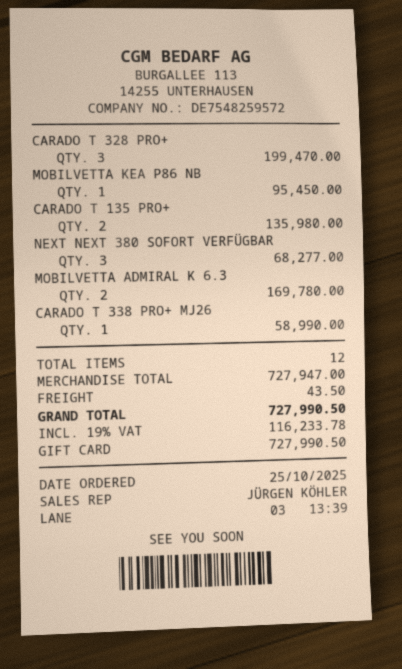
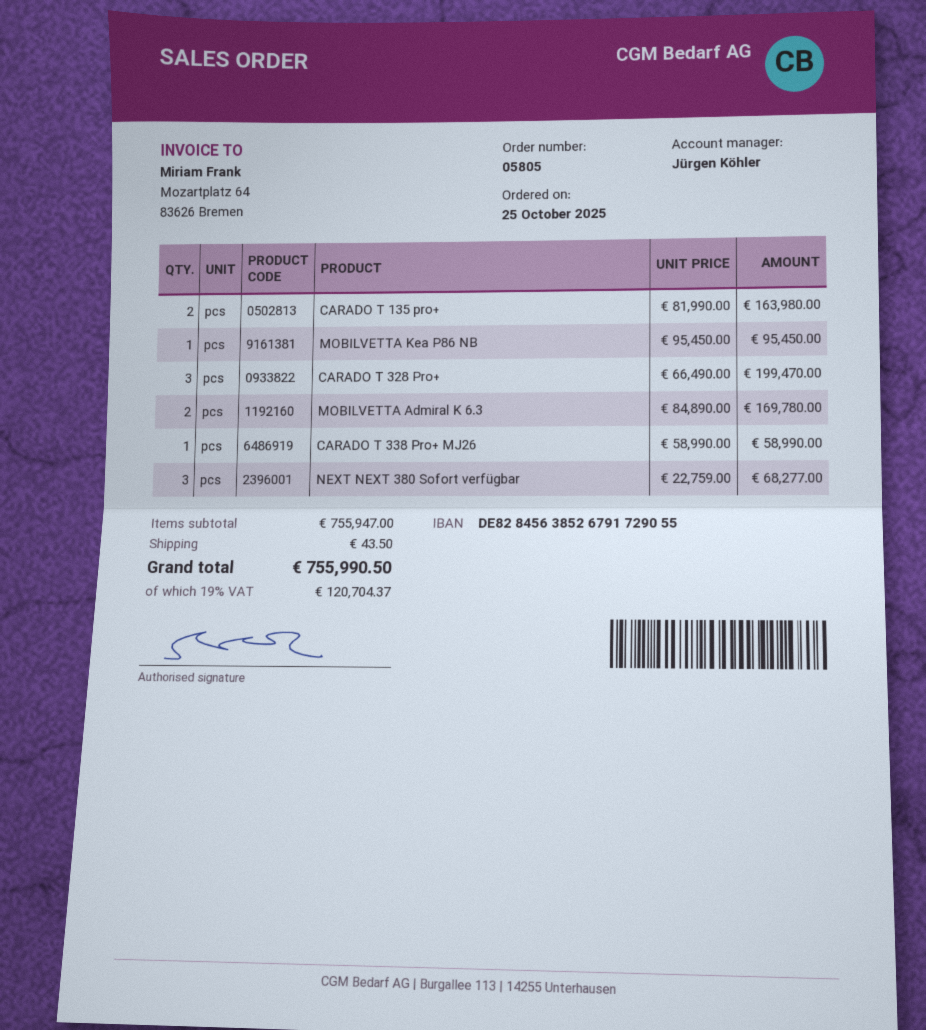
CARADO T 135 PRO+: 2 for 135980.00 -> 2 for 163980.00
subtotal: 727947.00 -> 755947.00
tax: 19% = 116233.78 -> 19% = 120704.37
total: 727990.50 -> 755990.50

